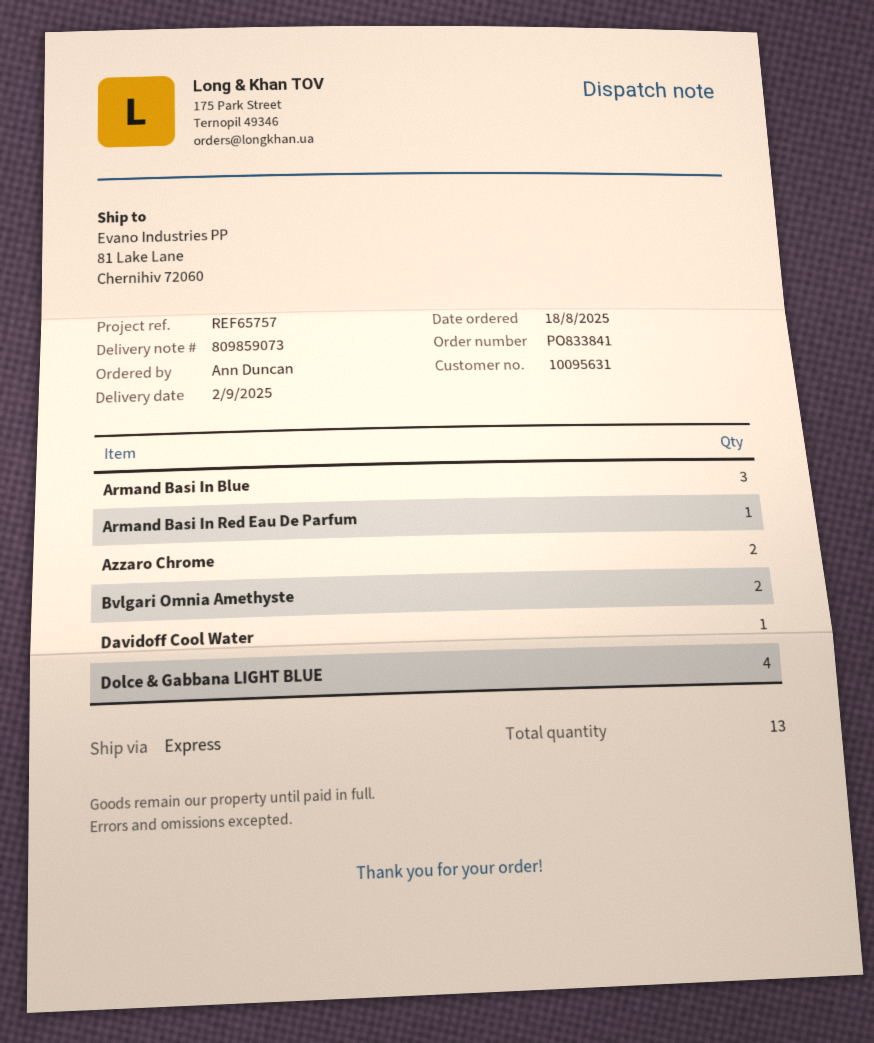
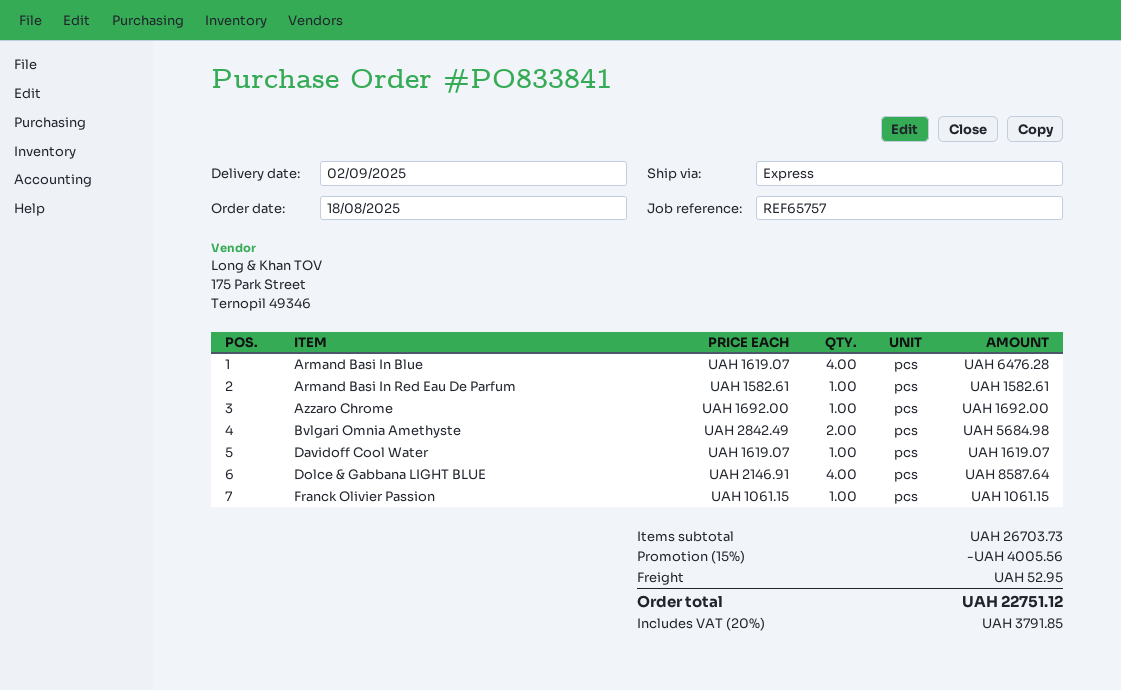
Armand Basi In Blue: 3 -> 4
Azzaro Chrome: 2 -> 1
Franck Olivier Passion: none -> 1

